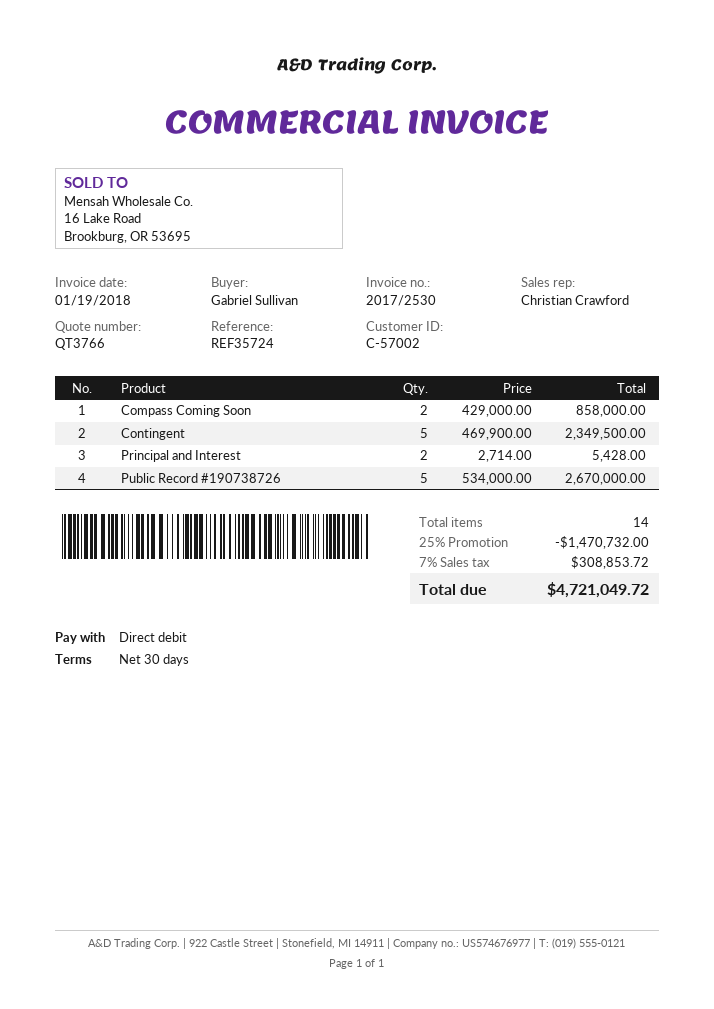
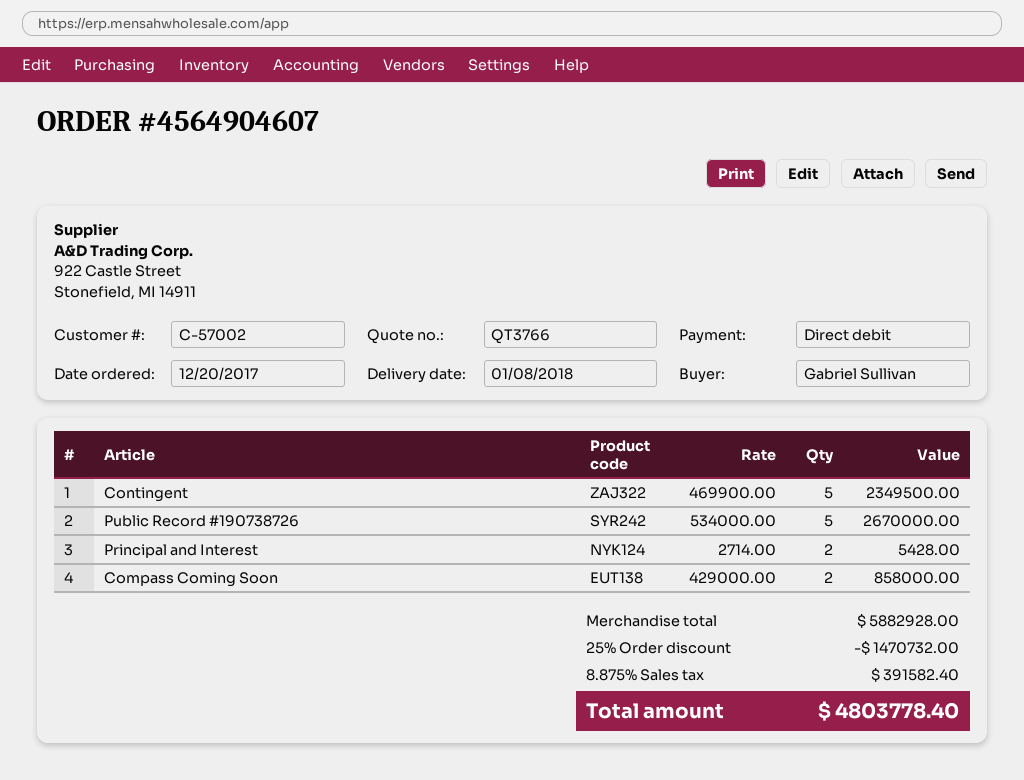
tax: 7% = 308853.72 -> 8.875% = 391582.40
total: 4721049.72 -> 4803778.40

